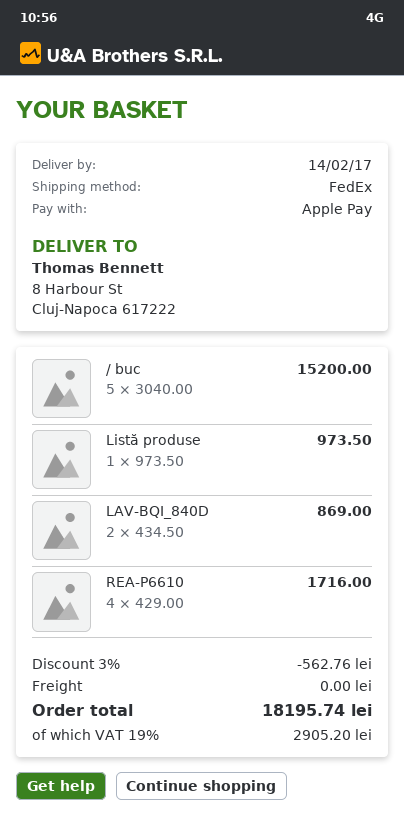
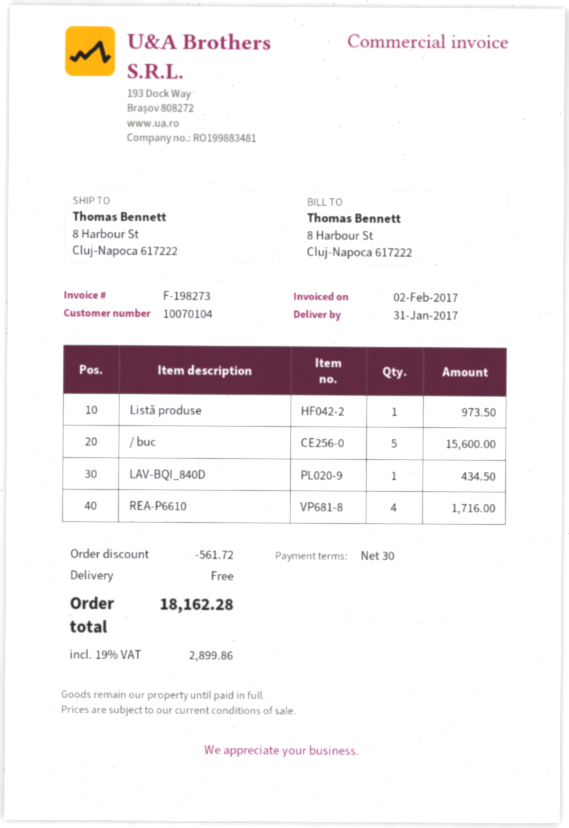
delivery date: 2017-02-14 -> 2017-01-31
/ buc: 5 for 15200.00 -> 5 for 15600.00
LAV-BQI_840D: 2 for 869.00 -> 1 for 434.50
discount: 562.76 -> 561.72
tax: 19% = 2905.20 -> 19% = 2899.86
total: 18195.74 -> 18162.28

